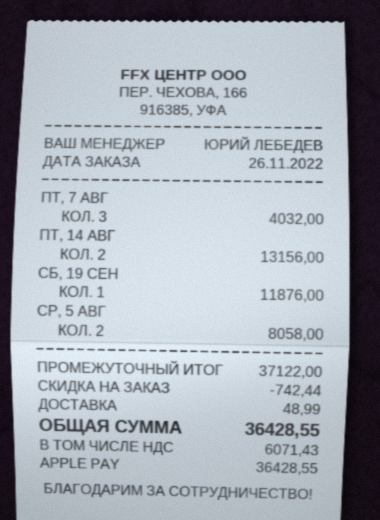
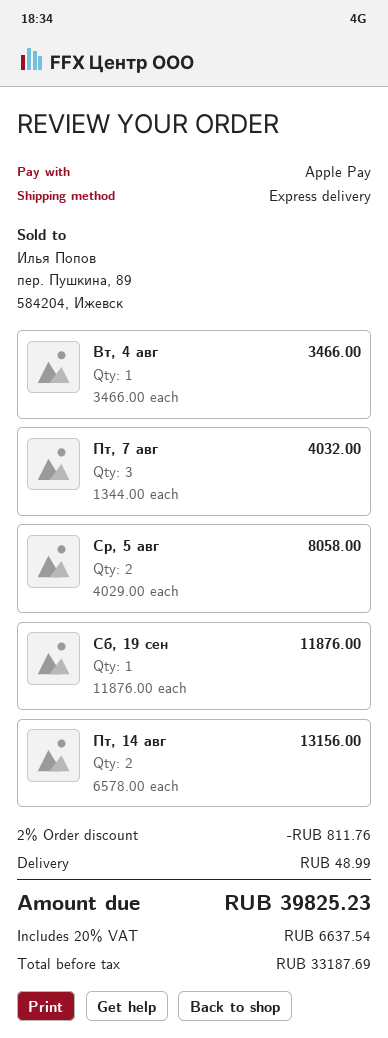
Вт, 4 авг: none -> 1 for 3466.00
discount: 742.44 -> 811.76
tax: 6071.43 -> 6637.54
total: 36428.55 -> 39825.23

